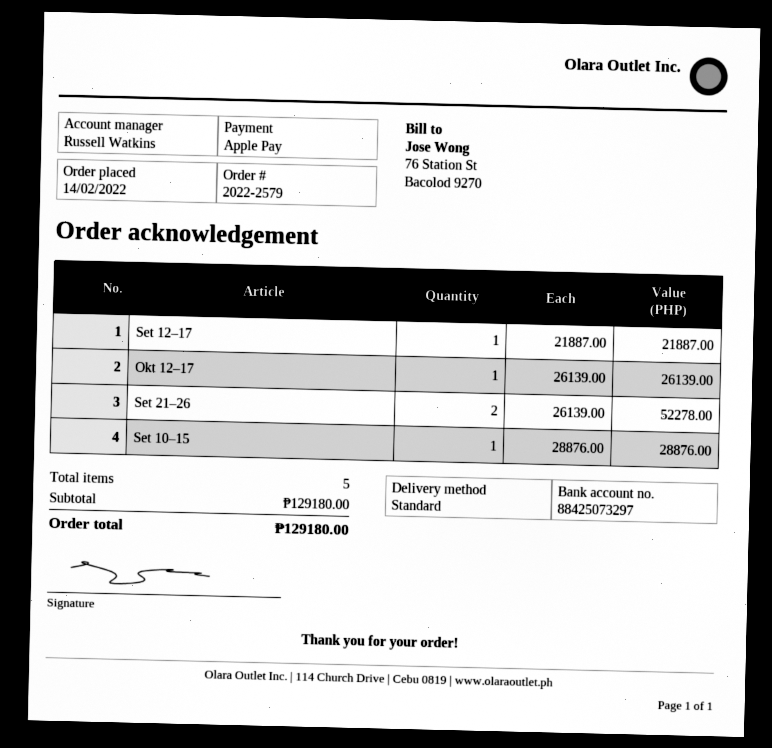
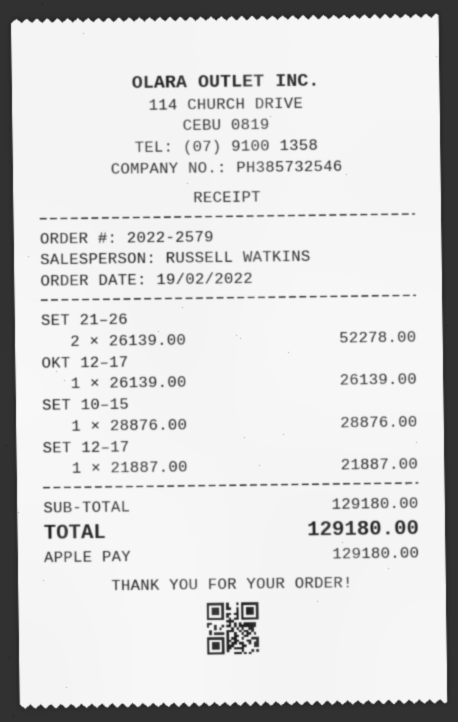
order date: 2022-02-14 -> 2022-02-19

